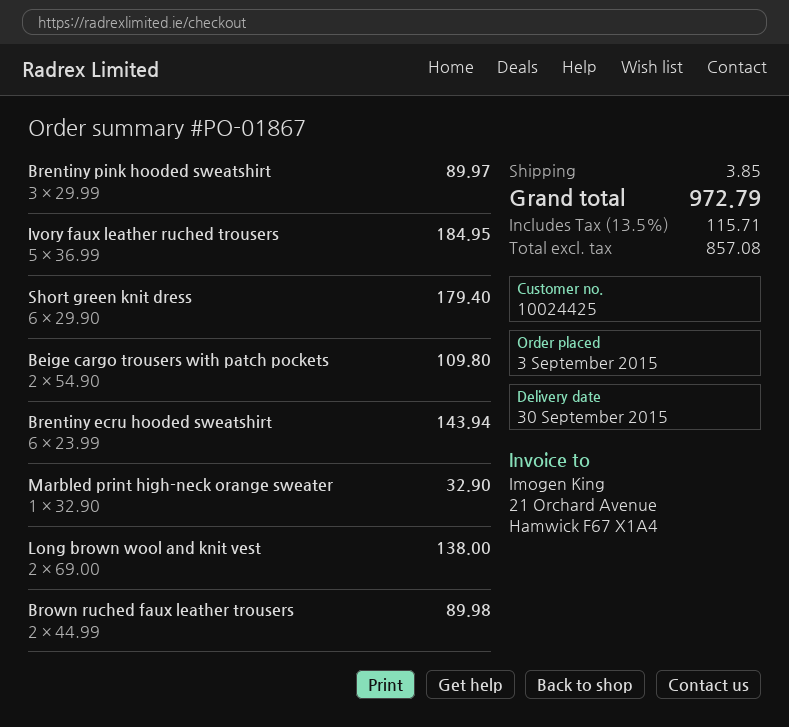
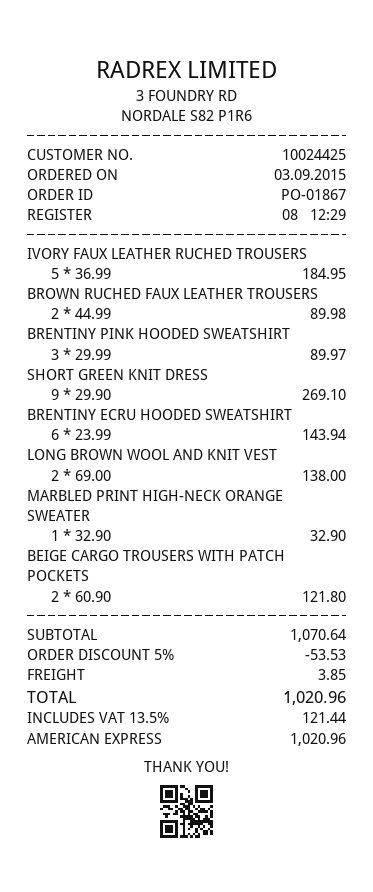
Short green knit dress: 6 x 29.90 = 179.40 -> 9 x 29.90 = 269.10
Beige cargo trousers with patch pockets: 2 x 54.90 = 109.80 -> 2 x 60.90 = 121.80
discount: none -> 5% = 53.53
tax: 13.5% = 115.71 -> 13.5% = 121.44
total: 972.79 -> 1020.96

